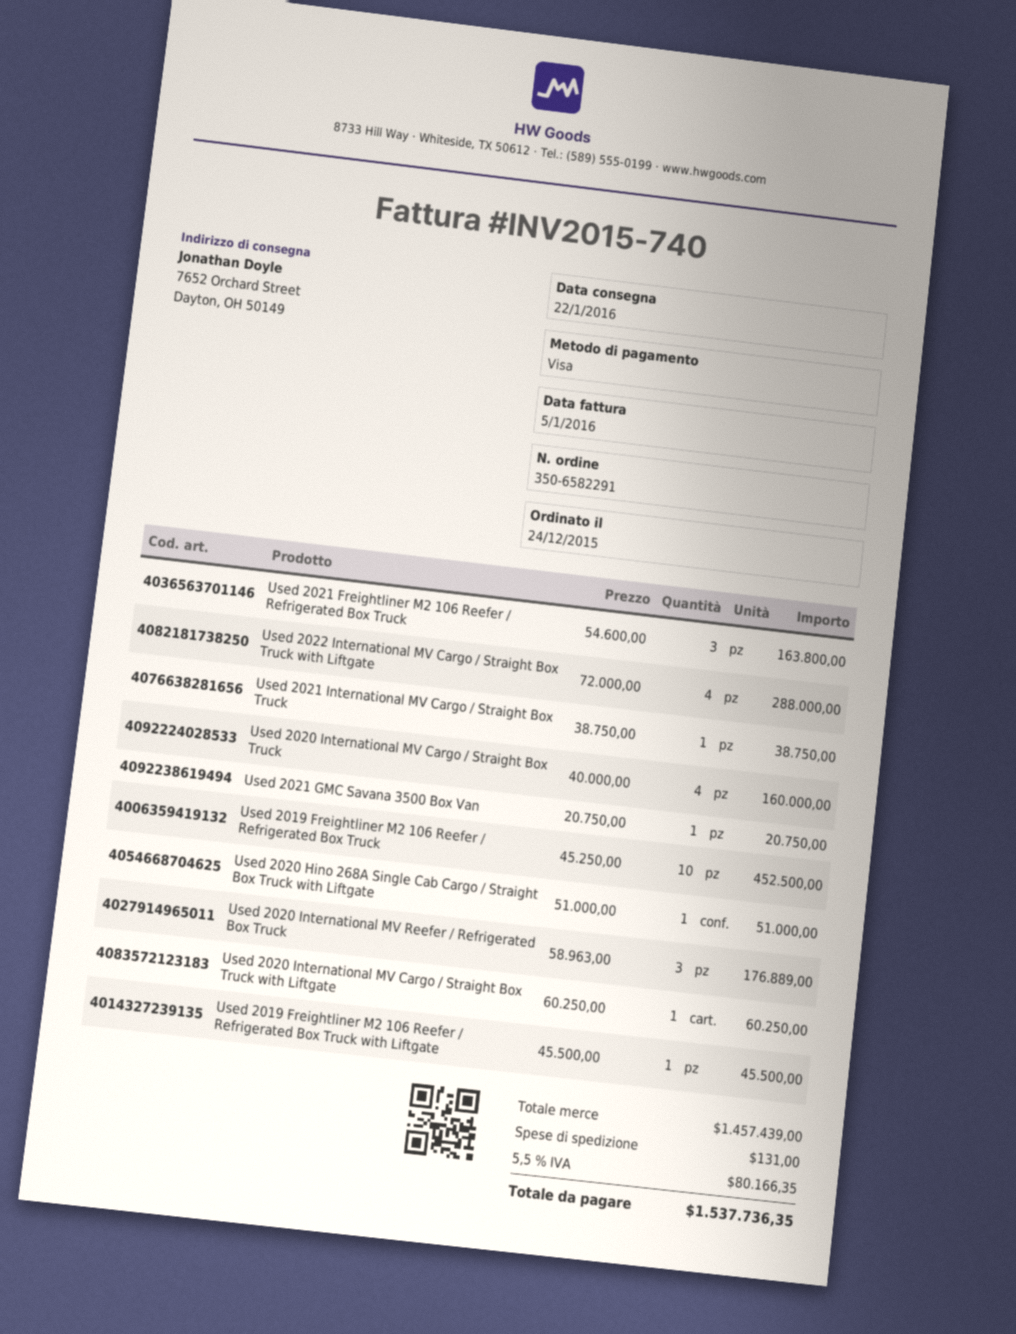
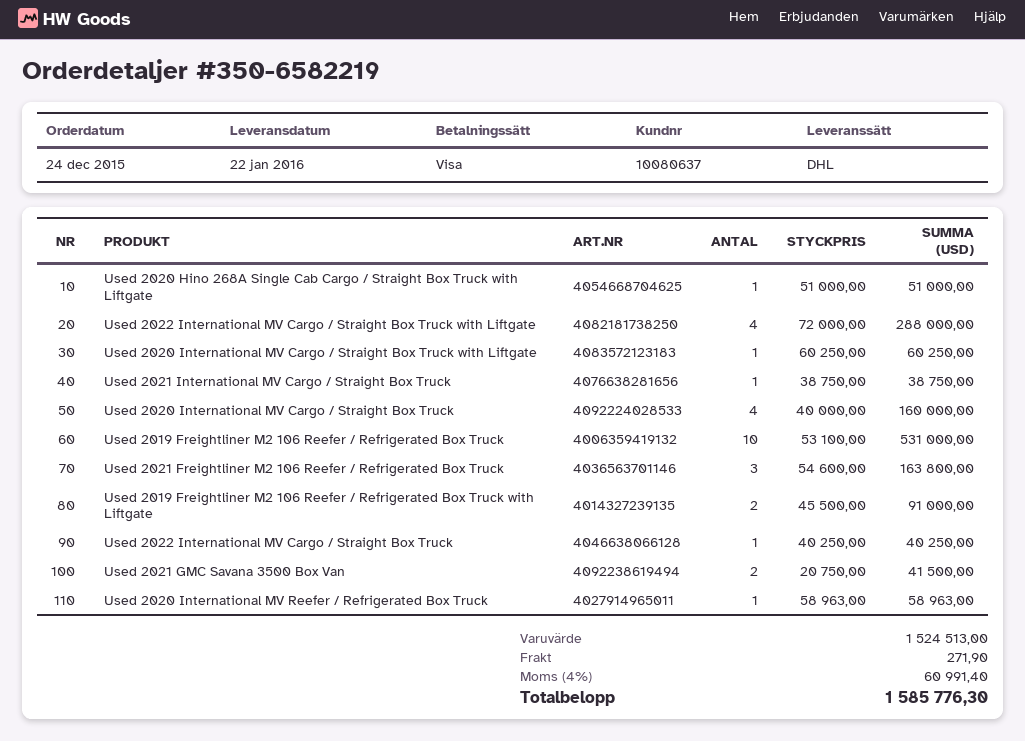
order number: 350-6582291 -> 350-6582219
Used 2021 GMC Savana 3500 Box Van: 1 x 20750.00 = 20750.00 -> 2 x 20750.00 = 41500.00
Used 2019 Freightliner M2 106 Reefer / Refrigerated Box Truck: 10 x 45250.00 = 452500.00 -> 10 x 53100.00 = 531000.00
Used 2020 International MV Reefer / Refrigerated Box Truck: 3 x 58963.00 = 176889.00 -> 1 x 58963.00 = 58963.00
Used 2019 Freightliner M2 106 Reefer / Refrigerated Box Truck with Liftgate: 1 x 45500.00 = 45500.00 -> 2 x 45500.00 = 91000.00
Used 2022 International MV Cargo / Straight Box Truck: none -> 1 x 40250.00 = 40250.00
subtotal: 1457439.00 -> 1524513.00
shipping: 131.00 -> 271.90
tax: 5.5% = 80166.35 -> 4% = 60991.40
total: 1537736.35 -> 1585776.30

